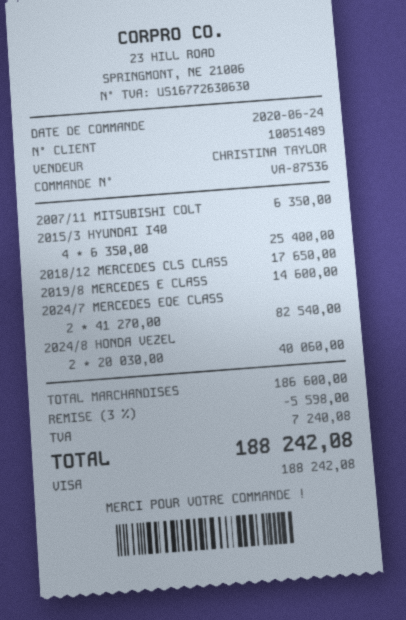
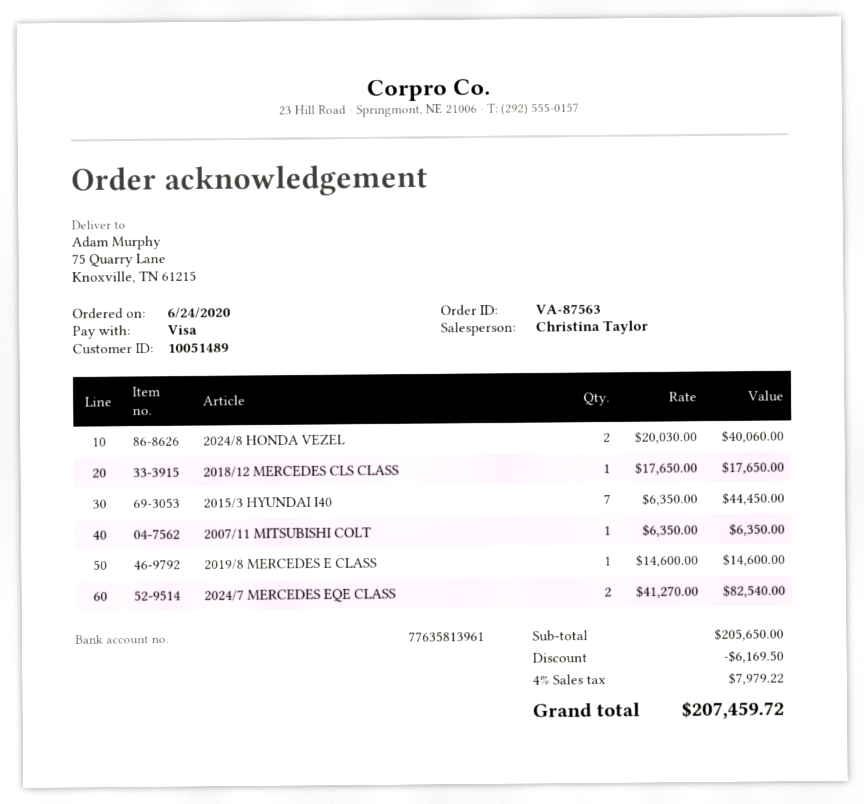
order number: VA-87536 -> VA-87563
2015/3 HYUNDAI I40: 4 x 6350.00 = 25400.00 -> 7 x 6350.00 = 44450.00
subtotal: 186600.00 -> 205650.00
discount: 5598.00 -> 6169.50
tax: 7240.08 -> 7979.22
total: 188242.08 -> 207459.72

